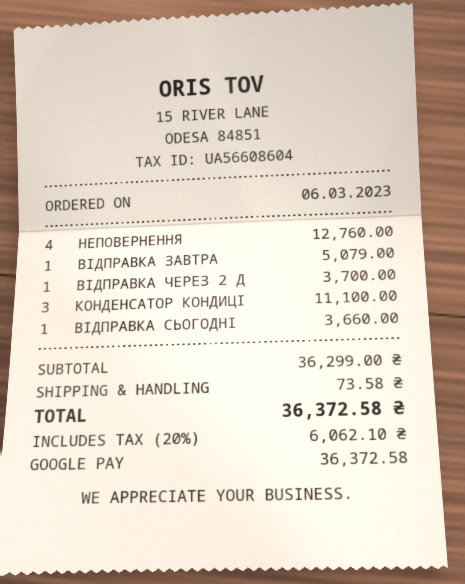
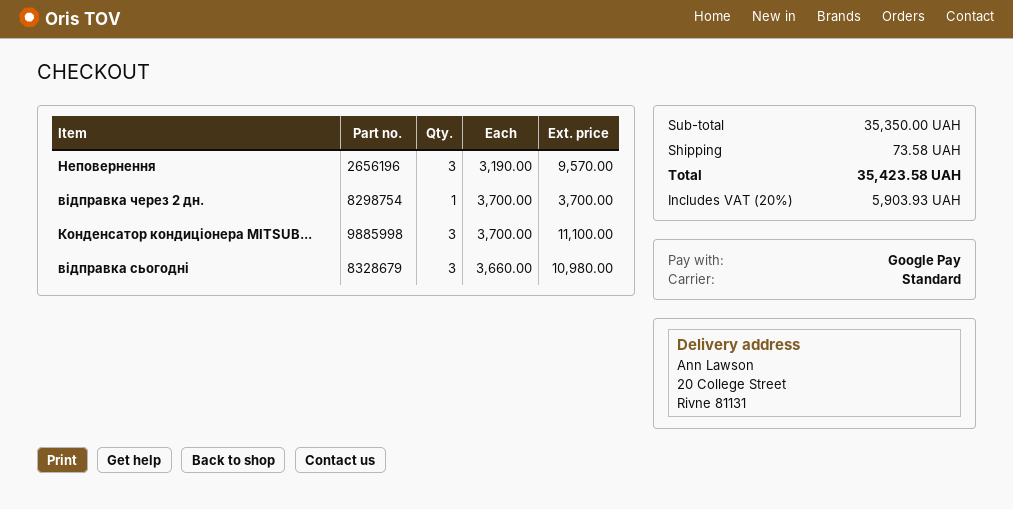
НЕПОВЕРНЕННЯ: 4 for 12760.00 -> 3 for 9570.00
ВІДПРАВКА ЗАВТРА: 1 for 5079.00 -> none
ВІДПРАВКА СЬОГОДНІ: 1 for 3660.00 -> 3 for 10980.00
subtotal: 36299.00 -> 35350.00
tax: 20% = 6062.10 -> 20% = 5903.93
total: 36372.58 -> 35423.58

